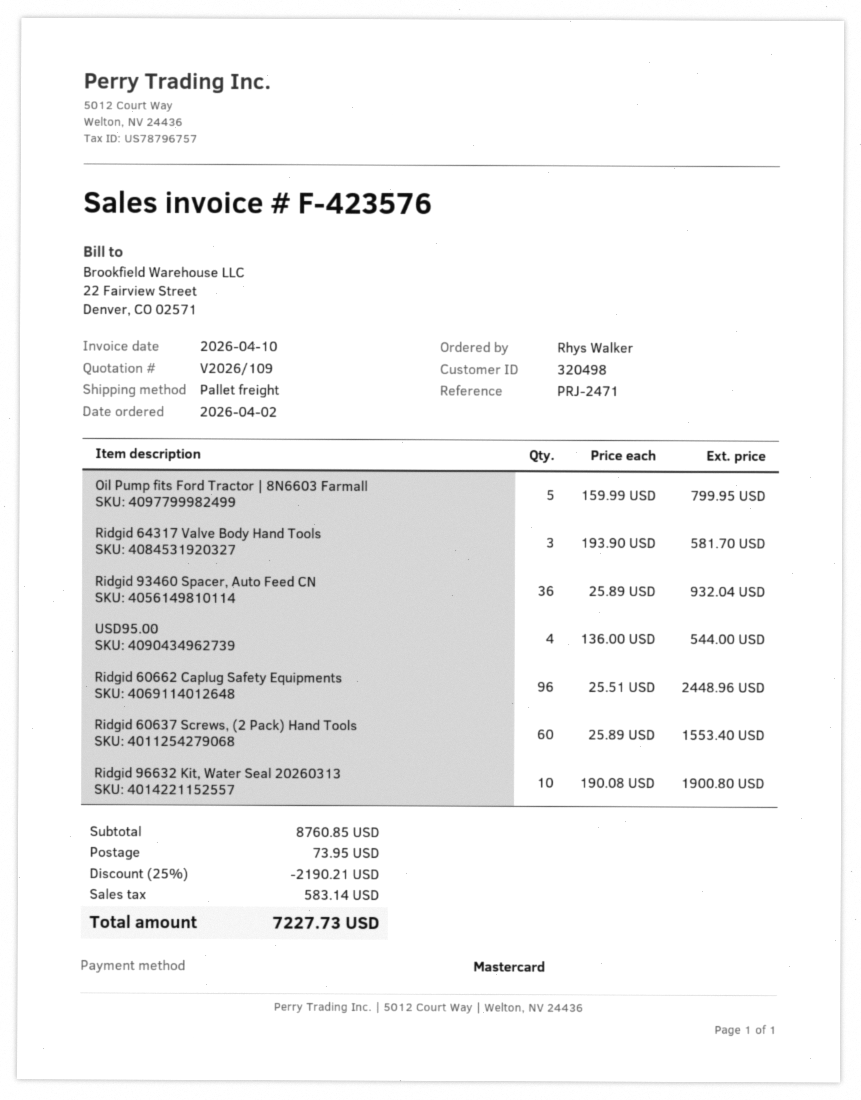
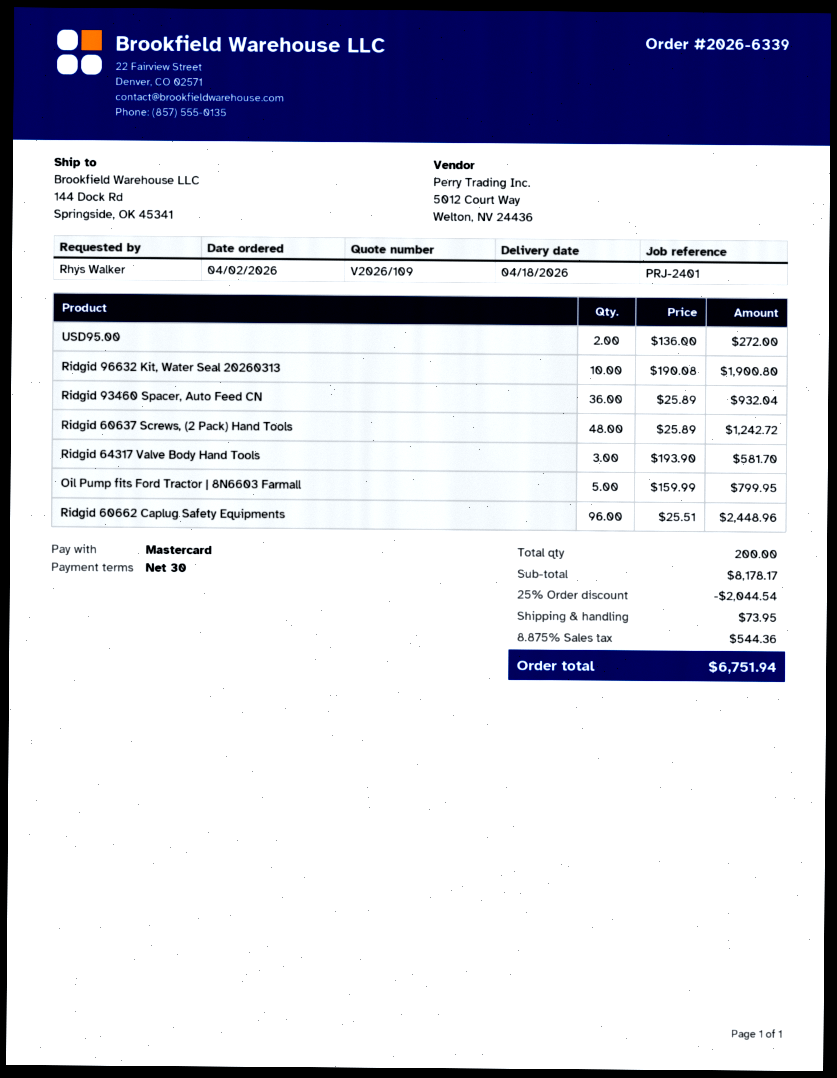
reference: PRJ-2471 -> PRJ-2401
USD95.00: 4 x 136.00 = 544.00 -> 2 x 136.00 = 272.00
Ridgid 60637 Screws, (2 Pack) Hand Tools: 60 x 25.89 = 1553.40 -> 48 x 25.89 = 1242.72
subtotal: 8760.85 -> 8178.17
discount: 25% = 2190.21 -> 25% = 2044.54
tax: 583.14 -> 544.36
total: 7227.73 -> 6751.94

